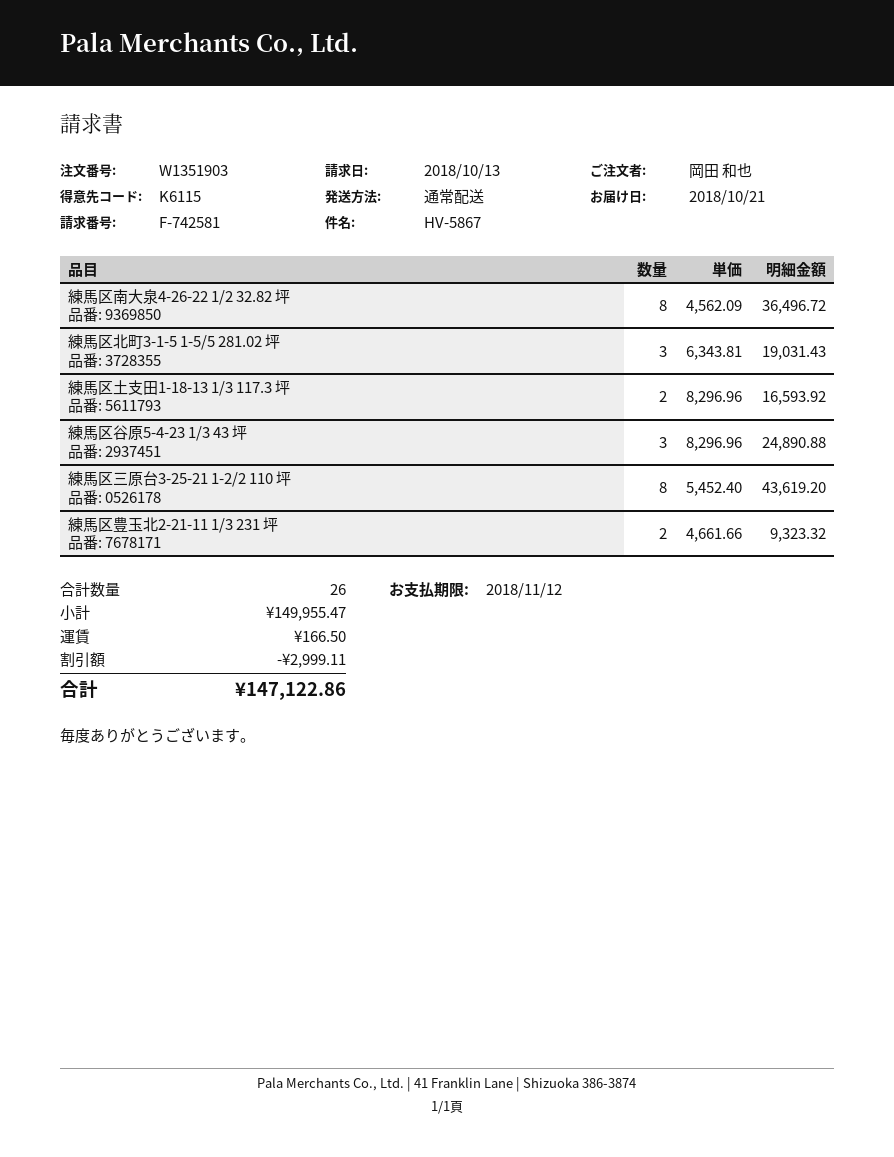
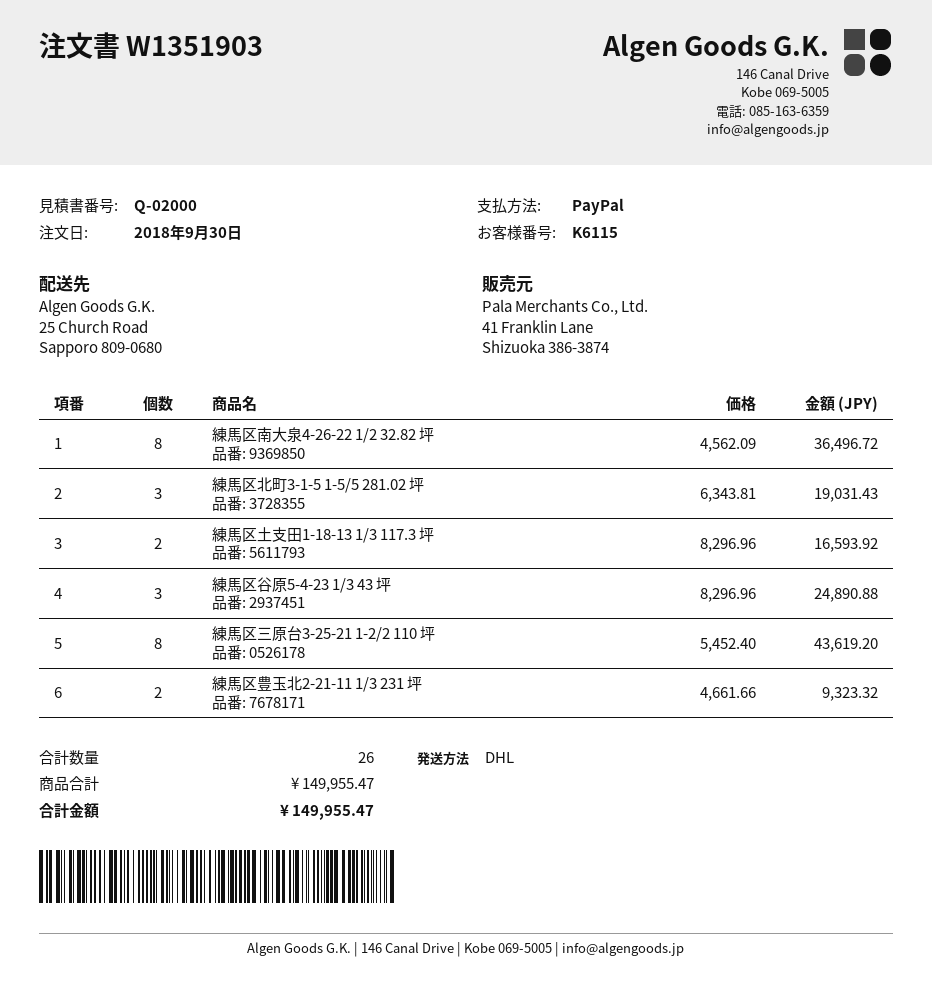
shipping method: standard -> DHL
discount: 2999.11 -> none
shipping: 166.50 -> none
total: 147122.86 -> 149955.47

